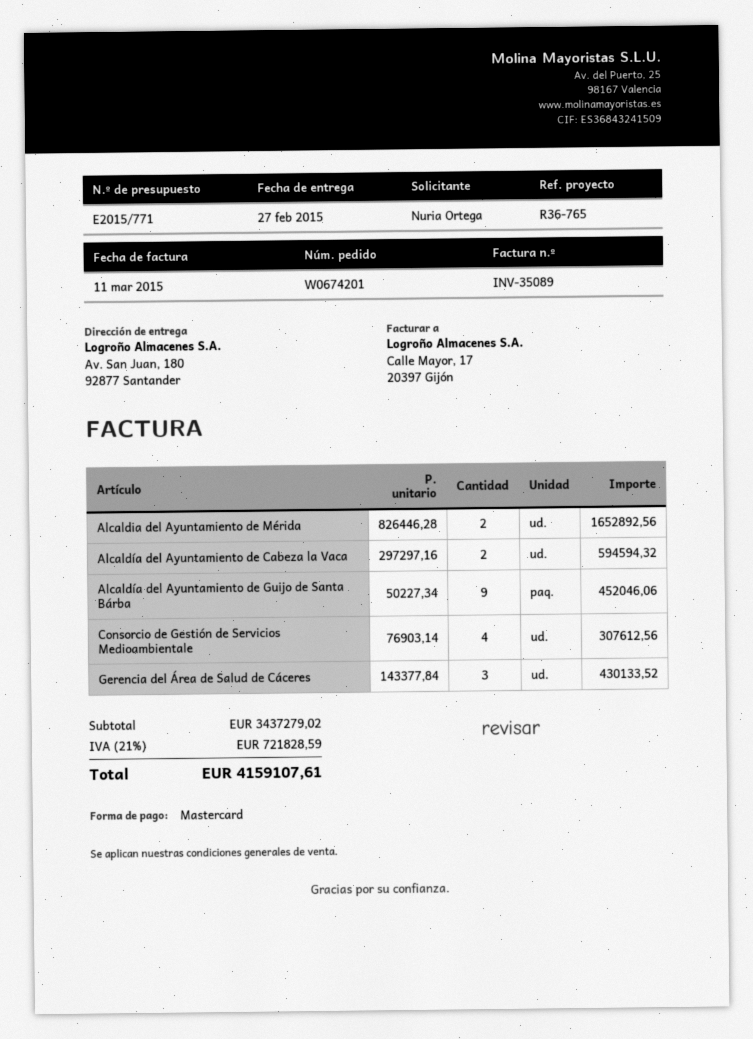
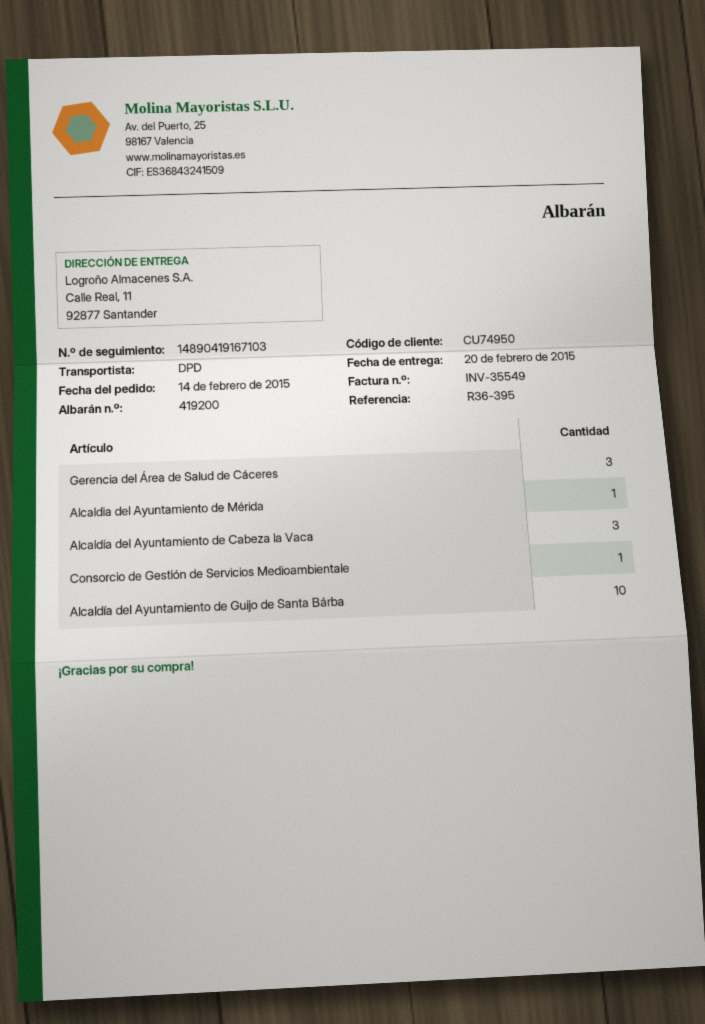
delivery date: 2015-02-27 -> 2015-02-20
invoice number: INV-35089 -> INV-35549
reference: R36-765 -> R36-395
ship to: Av. San Juan, 180, 92877 Santander -> Calle Real, 11, 92877 Santander
Alcaldia del Ayuntamiento de Mérida: 2 -> 1
Alcaldía del Ayuntamiento de Cabeza la Vaca: 2 -> 3
Alcaldía del Ayuntamiento de Guijo de Santa Bárba: 9 -> 10
Consorcio de Gestión de Servicios Medioambientale: 4 -> 1

